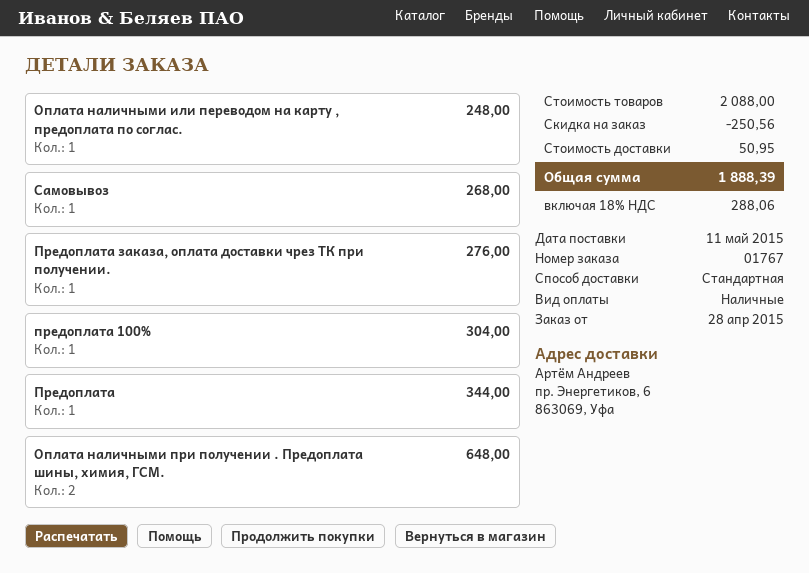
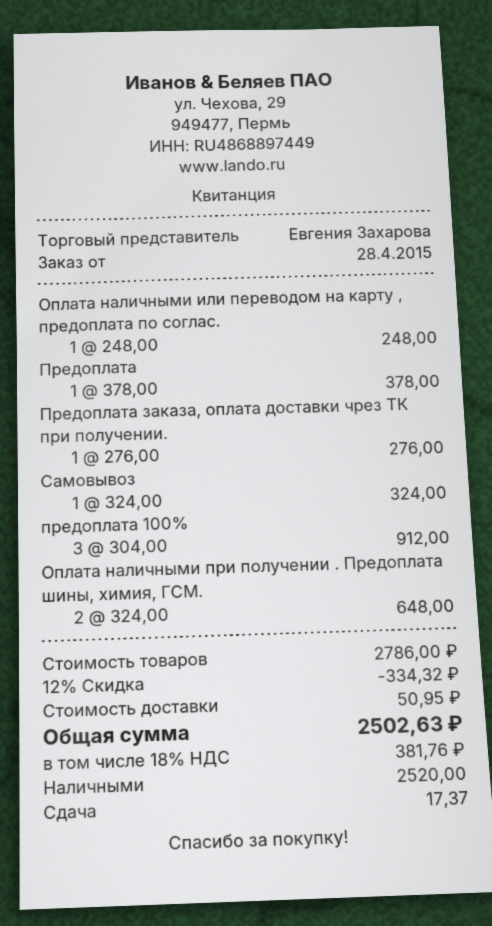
Самовывоз: 1 for 268.00 -> 1 for 324.00
предоплата 100%: 1 for 304.00 -> 3 for 912.00
Предоплата: 1 for 344.00 -> 1 for 378.00
subtotal: 2088.00 -> 2786.00
discount: 250.56 -> 334.32
tax: 18% = 288.06 -> 18% = 381.76
total: 1888.39 -> 2502.63

